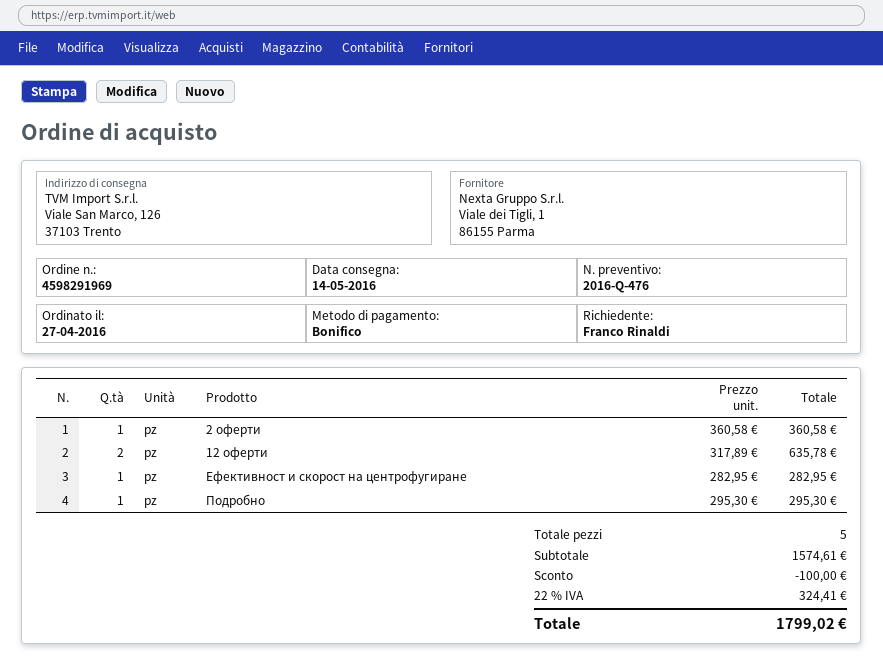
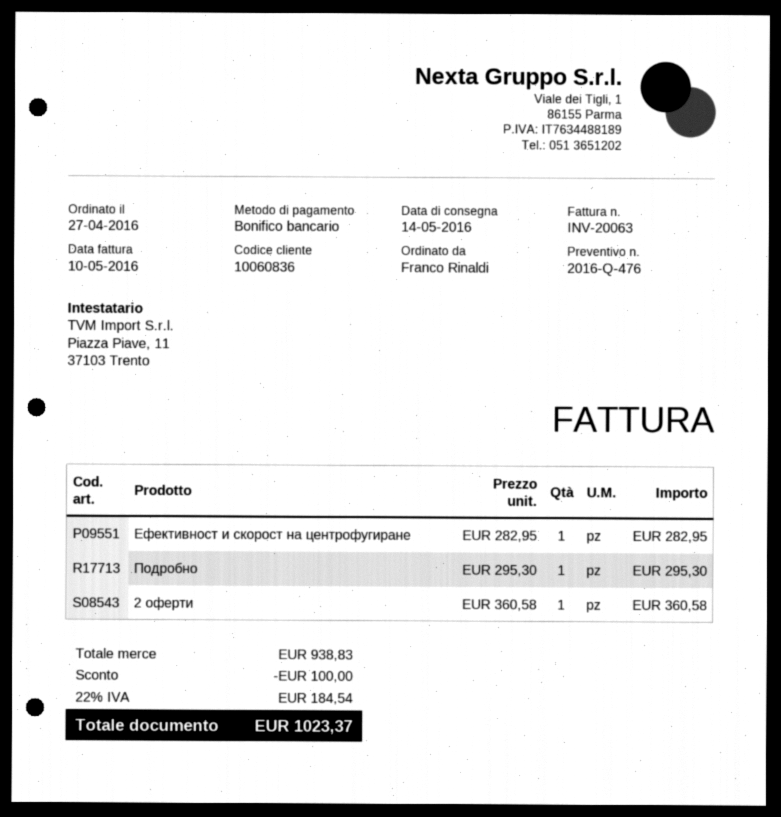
12 оферти: 2 x 317.89 = 635.78 -> none
subtotal: 1574.61 -> 938.83
tax: 22% = 324.41 -> 22% = 184.54
total: 1799.02 -> 1023.37

